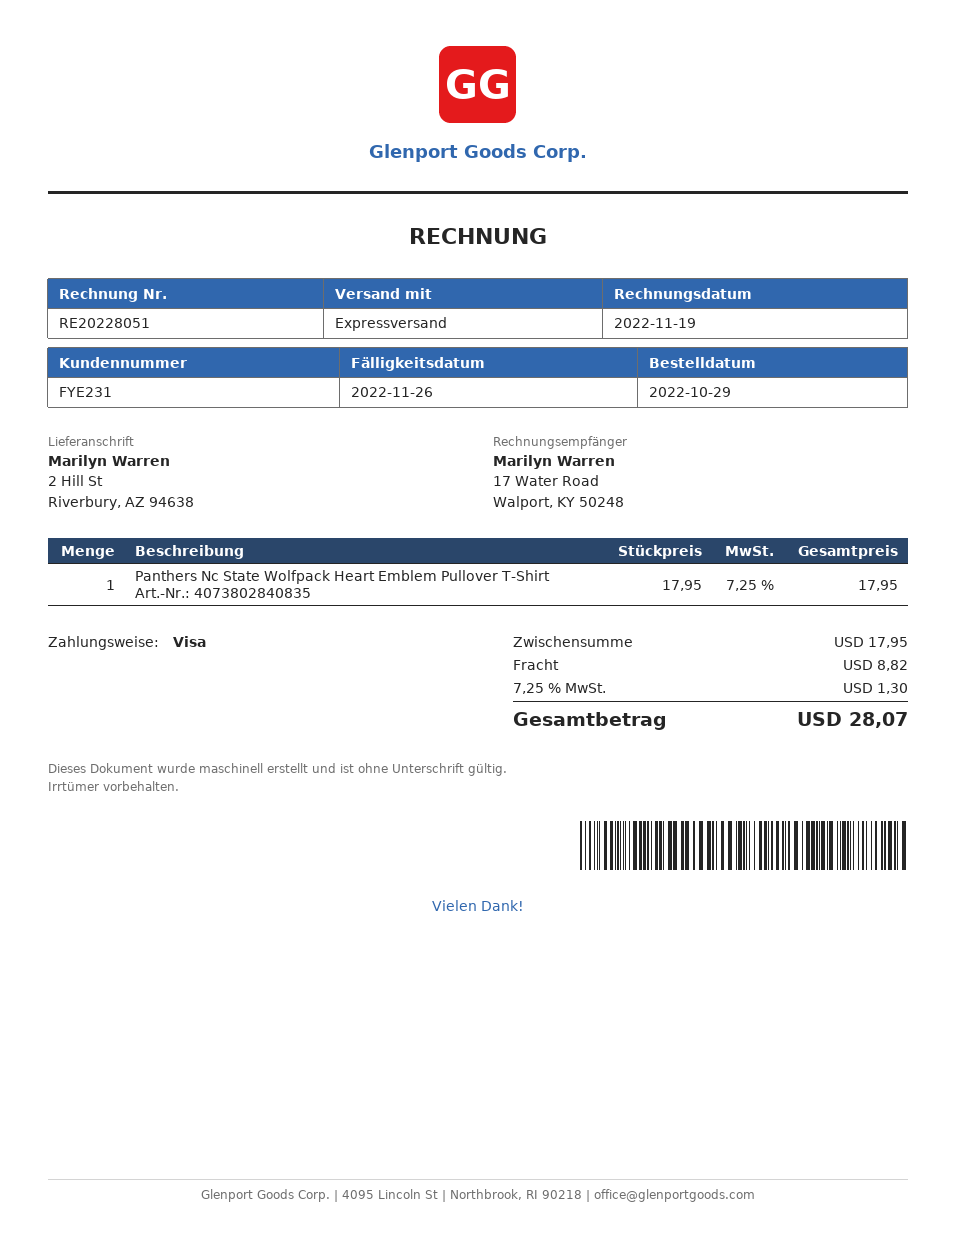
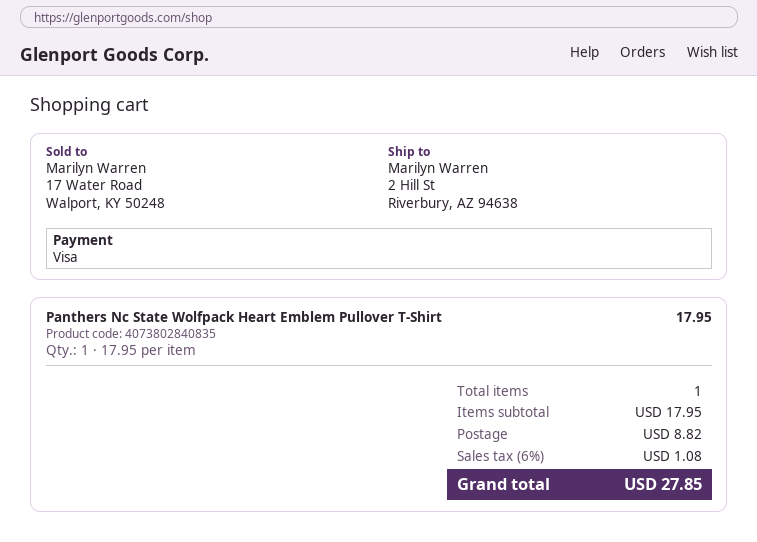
tax: 7.25% = 1.30 -> 6% = 1.08
total: 28.07 -> 27.85

